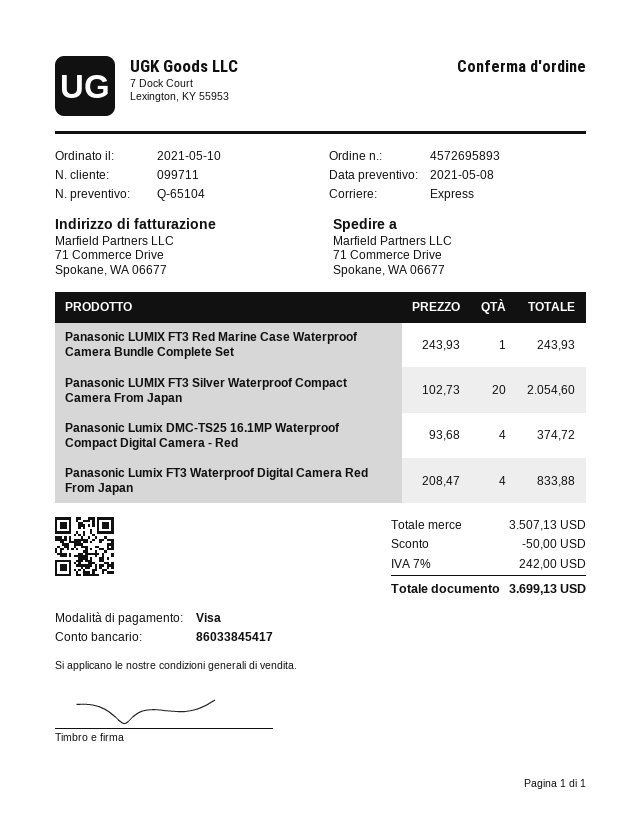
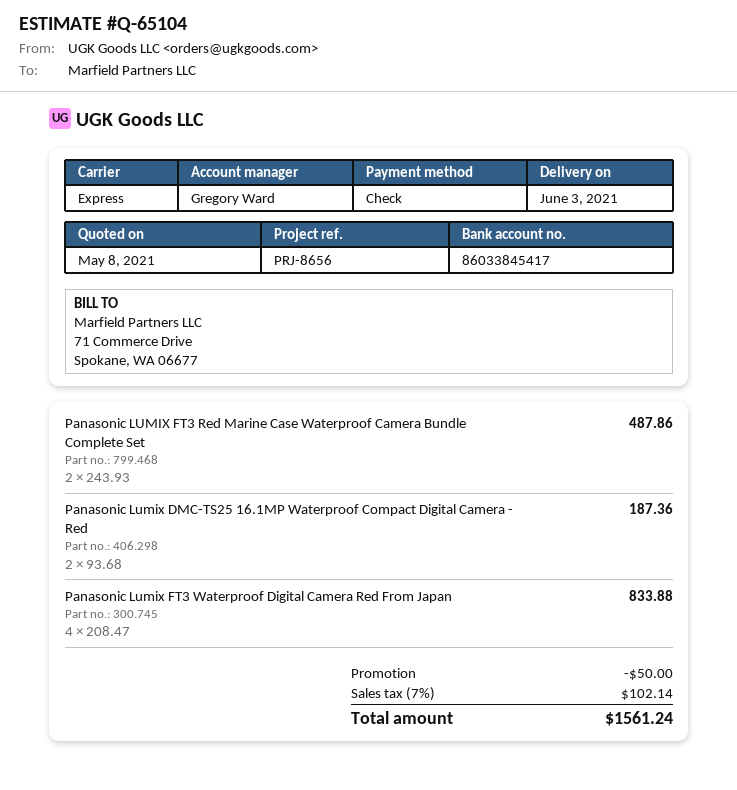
payment method: Visa -> cheque
Panasonic LUMIX FT3 Red Marine Case Waterproof Camera Bundle Complete Set: 1 x 243.93 = 243.93 -> 2 x 243.93 = 487.86
Panasonic LUMIX FT3 Silver Waterproof Compact Camera From Japan: 20 x 102.73 = 2054.60 -> none
Panasonic Lumix DMC-TS25 16.1MP Waterproof Compact Digital Camera - Red: 4 x 93.68 = 374.72 -> 2 x 93.68 = 187.36
tax: 7% = 242.00 -> 7% = 102.14
total: 3699.13 -> 1561.24

